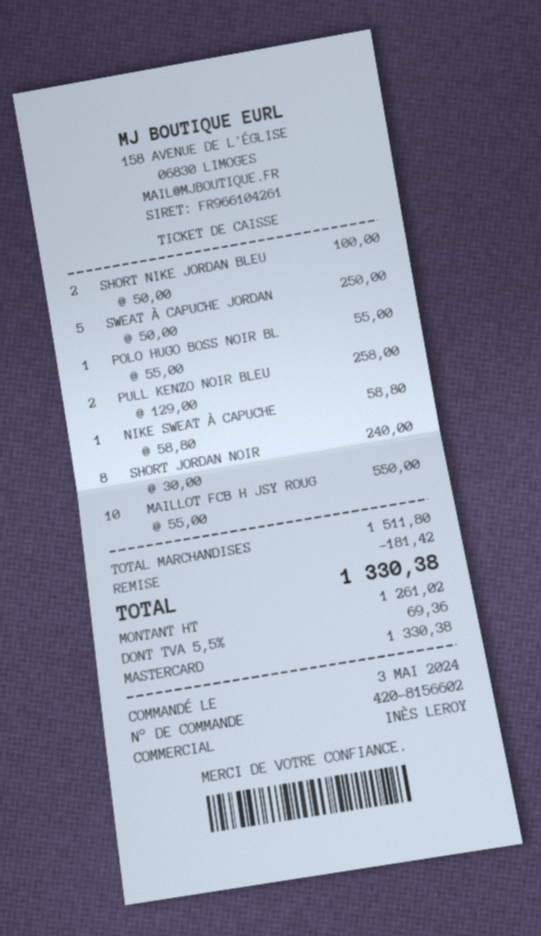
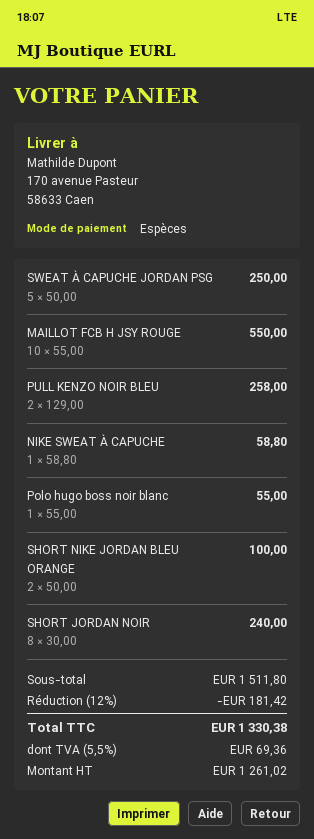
payment method: Mastercard -> cash

